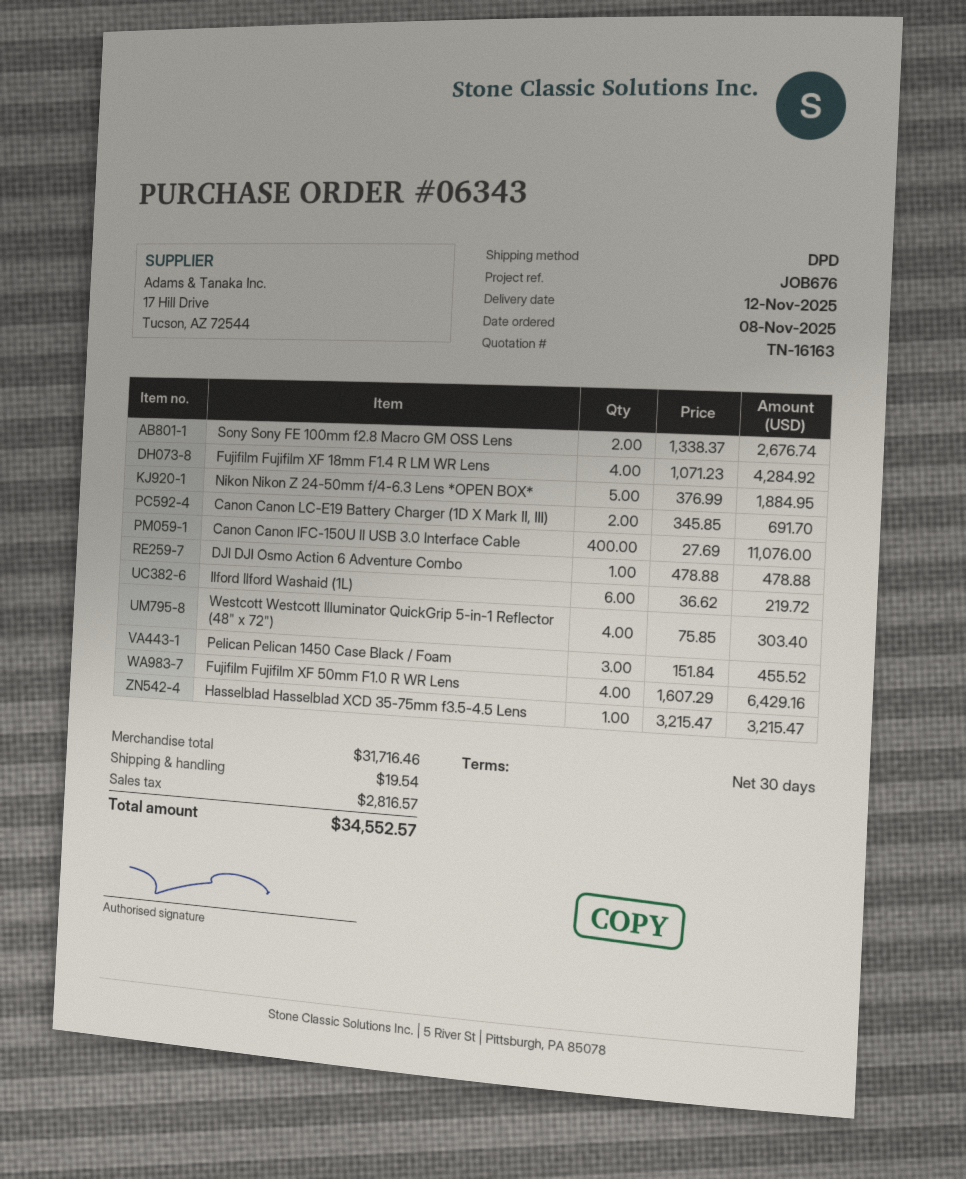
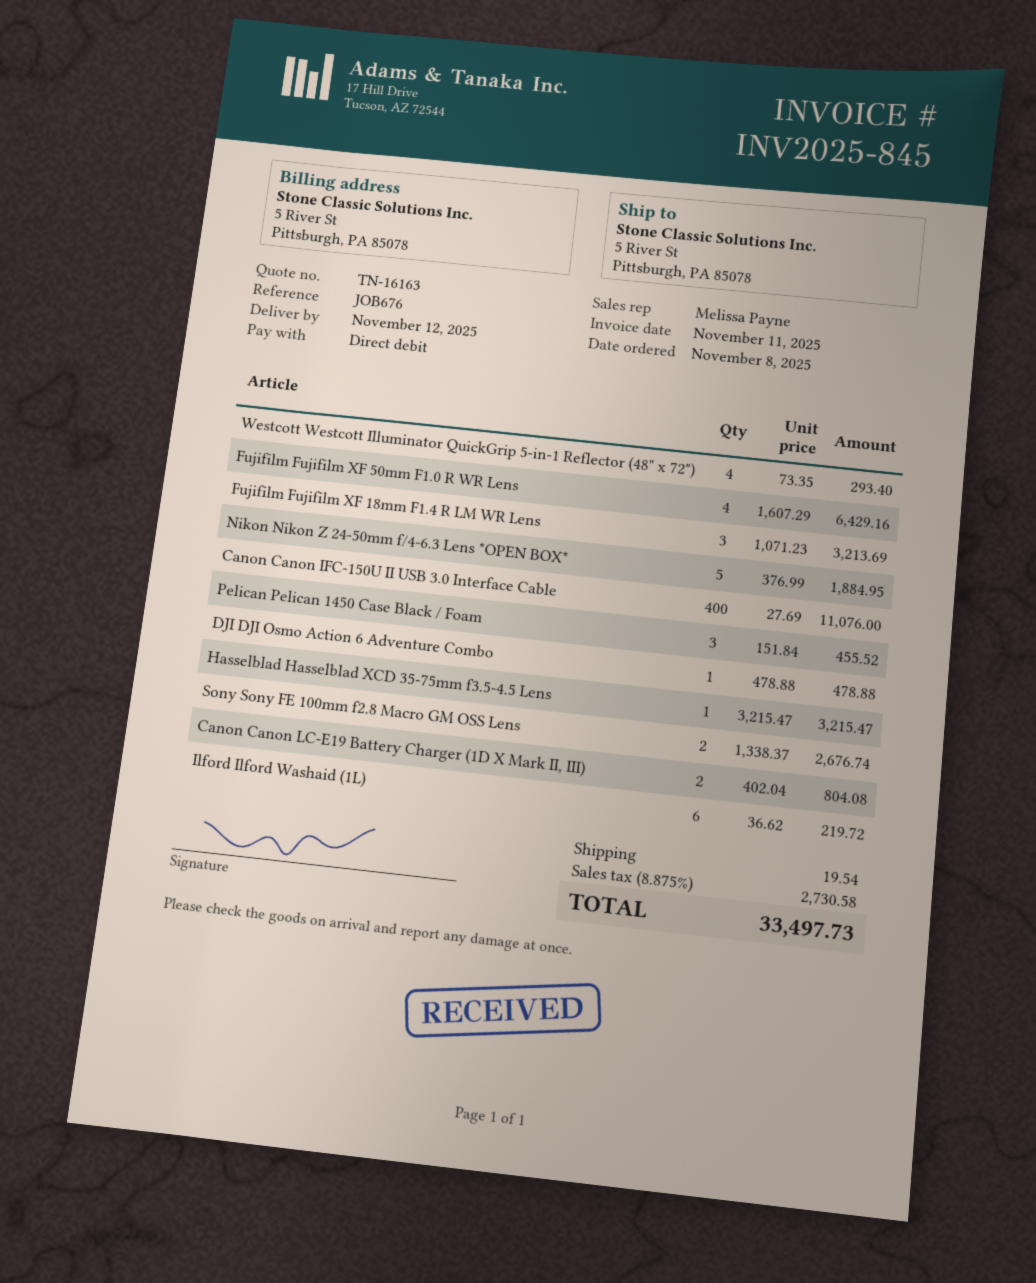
Fujifilm Fujifilm XF 18mm F1.4 R LM WR Lens: 4 x 1071.23 = 4284.92 -> 3 x 1071.23 = 3213.69
Canon Canon LC-E19 Battery Charger (1D X Mark II, III): 2 x 345.85 = 691.70 -> 2 x 402.04 = 804.08
Westcott Westcott Illuminator QuickGrip 5-in-1 Reflector (48" x 72"): 4 x 75.85 = 303.40 -> 4 x 73.35 = 293.40
tax: 2816.57 -> 2730.58
total: 34552.57 -> 33497.73

